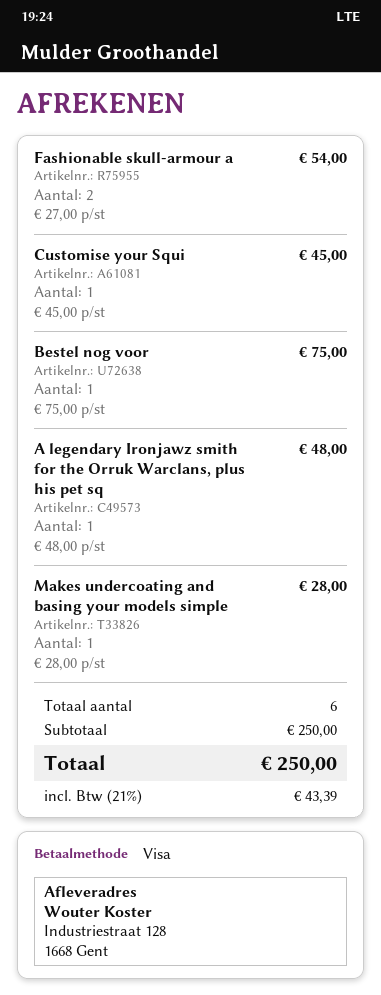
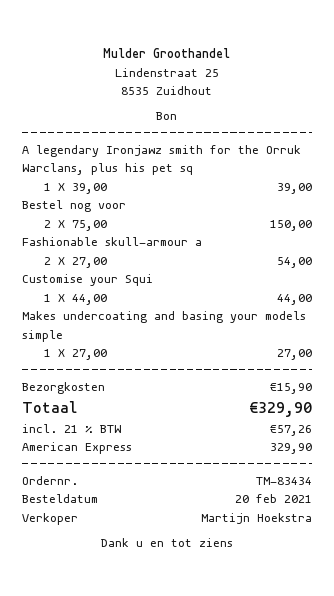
payment method: Visa -> American Express
Customise your Squi: 1 x 45.00 = 45.00 -> 1 x 44.00 = 44.00
Bestel nog voor: 1 x 75.00 = 75.00 -> 2 x 75.00 = 150.00
A legendary Ironjawz smith for the Orruk Warclans, plus his pet sq: 1 x 48.00 = 48.00 -> 1 x 39.00 = 39.00
Makes undercoating and basing your models simple: 1 x 28.00 = 28.00 -> 1 x 27.00 = 27.00
shipping: none -> 15.90
tax: 21% = 43.39 -> 21% = 57.26
total: 250.00 -> 329.90

